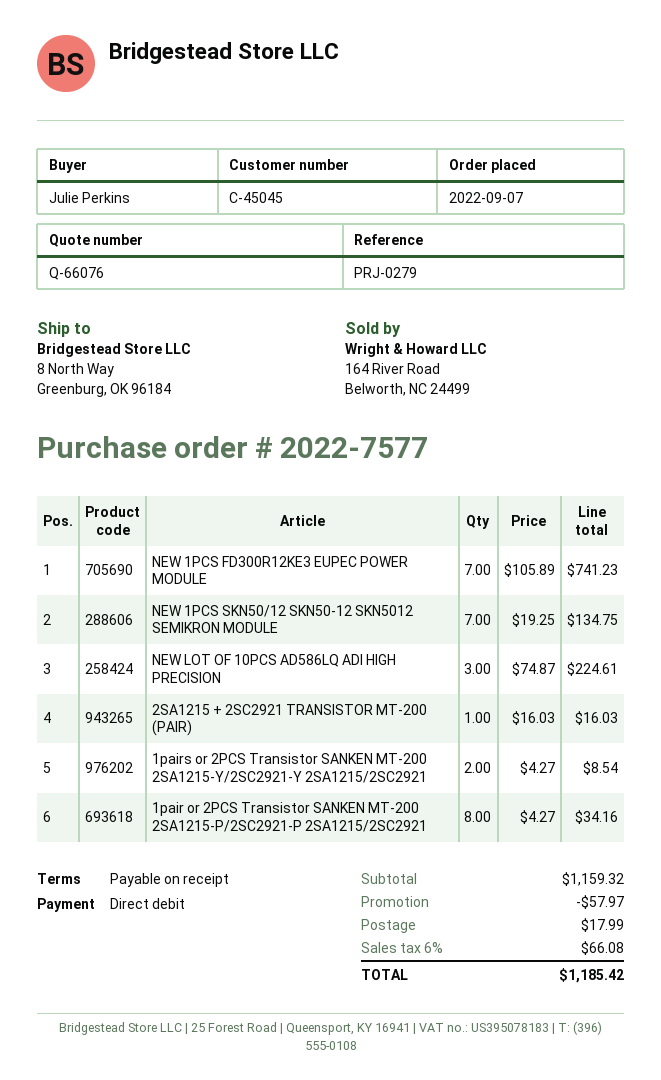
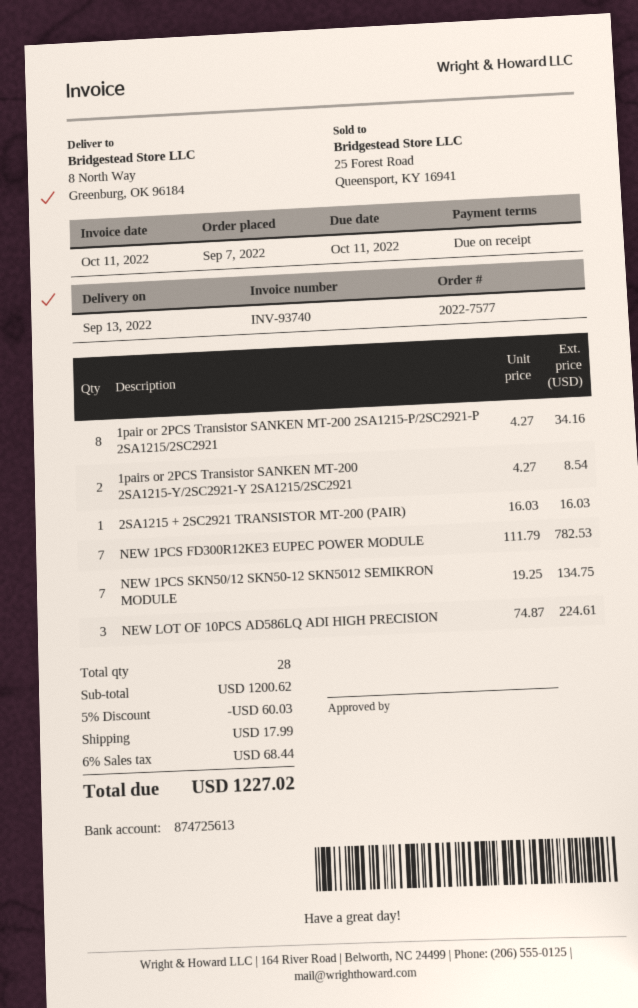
NEW 1PCS FD300R12KE3 EUPEC POWER MODULE: 7 x 105.89 = 741.23 -> 7 x 111.79 = 782.53
subtotal: 1159.32 -> 1200.62
discount: 57.97 -> 60.03
tax: 6% = 66.08 -> 6% = 68.44
total: 1185.42 -> 1227.02

